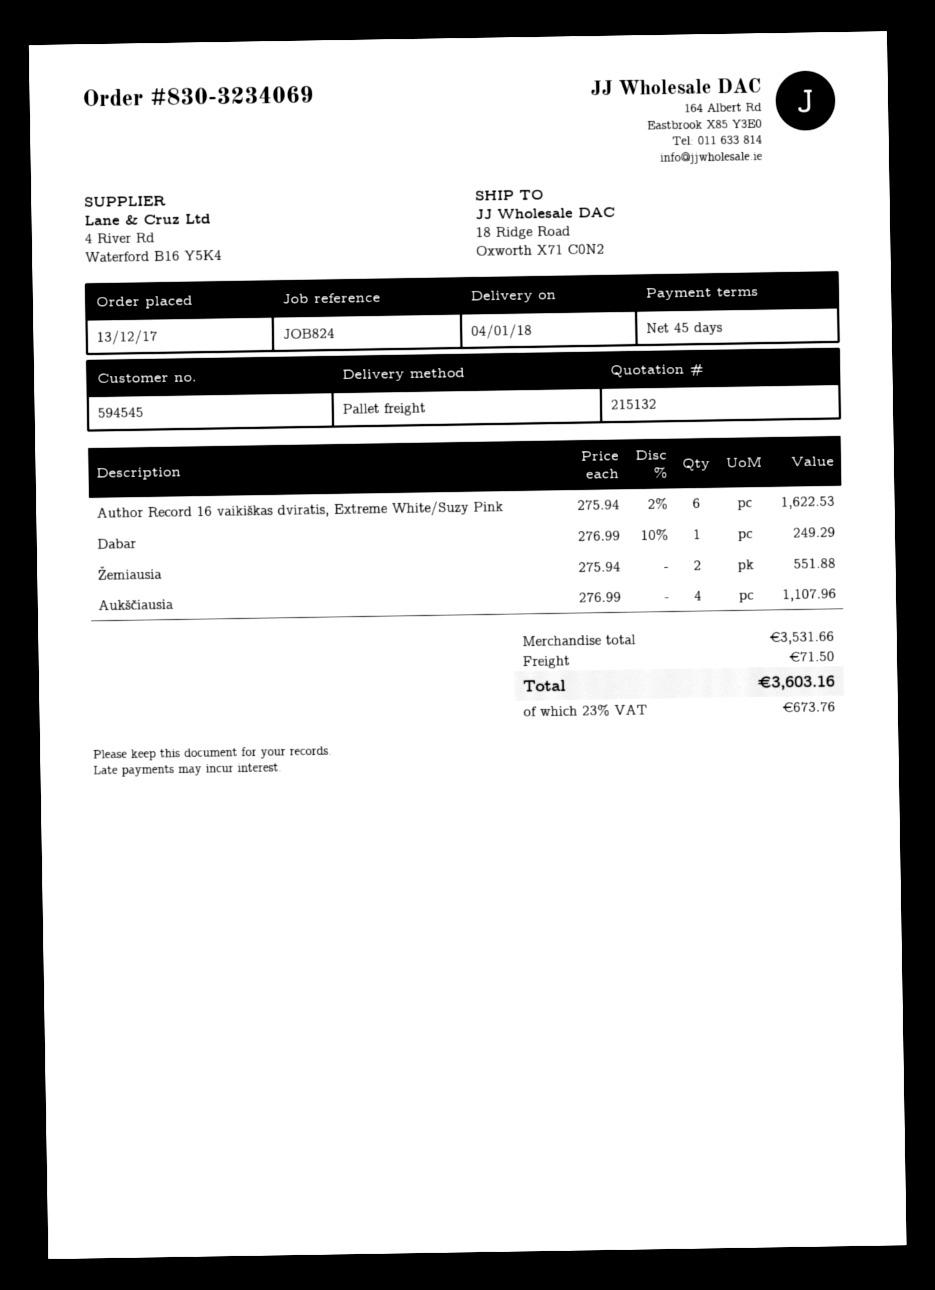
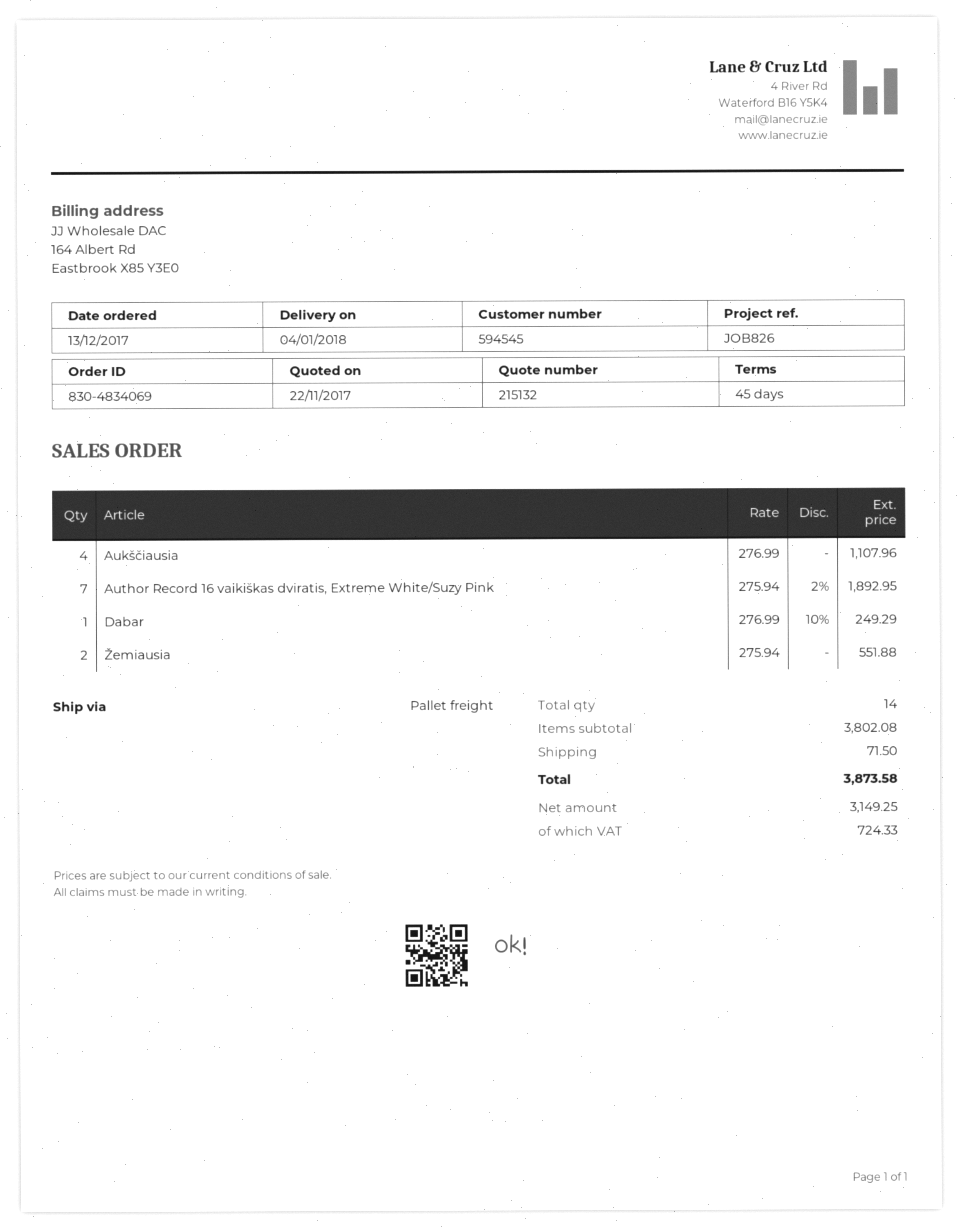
order number: 830-3234069 -> 830-4834069
reference: JOB824 -> JOB826
Author Record 16 vaikiškas dviratis, Extreme White/Suzy Pink: 6 x 275.94 - 2% = 1622.53 -> 7 x 275.94 - 2% = 1892.95
subtotal: 3531.66 -> 3802.08
tax: 673.76 -> 724.33
total: 3603.16 -> 3873.58

